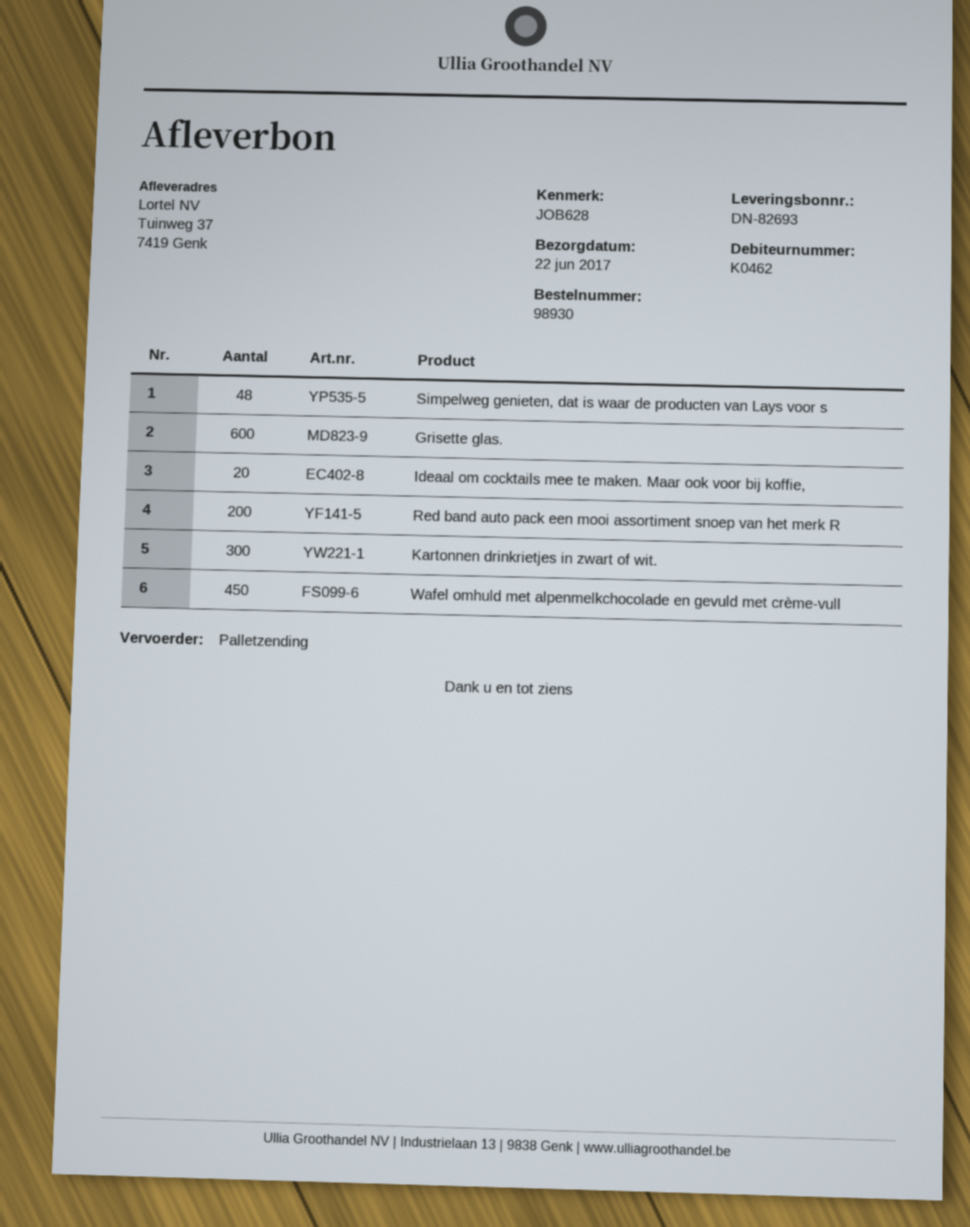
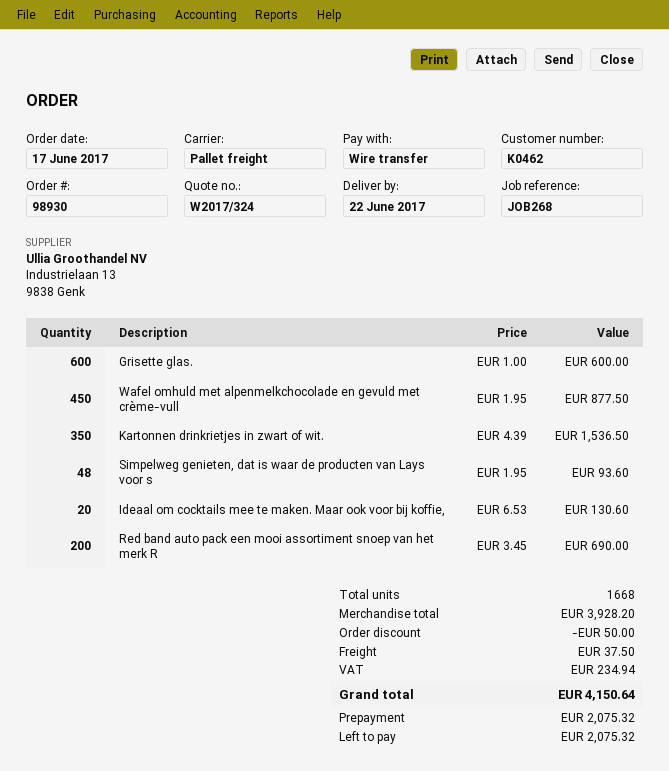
reference: JOB628 -> JOB268
Kartonnen drinkrietjes in zwart of wit.: 300 -> 350

